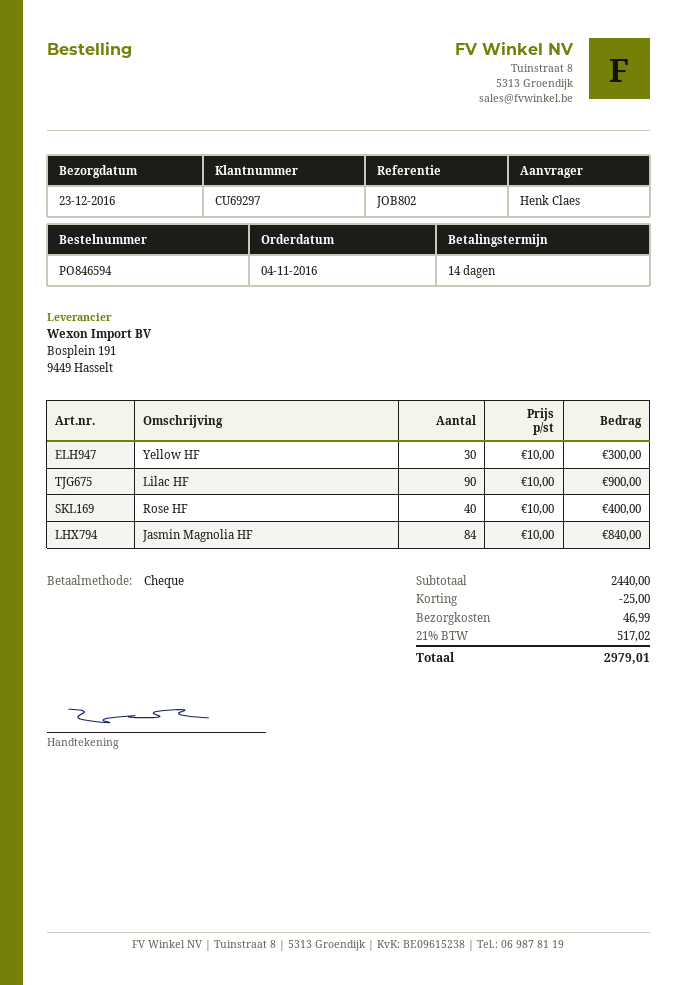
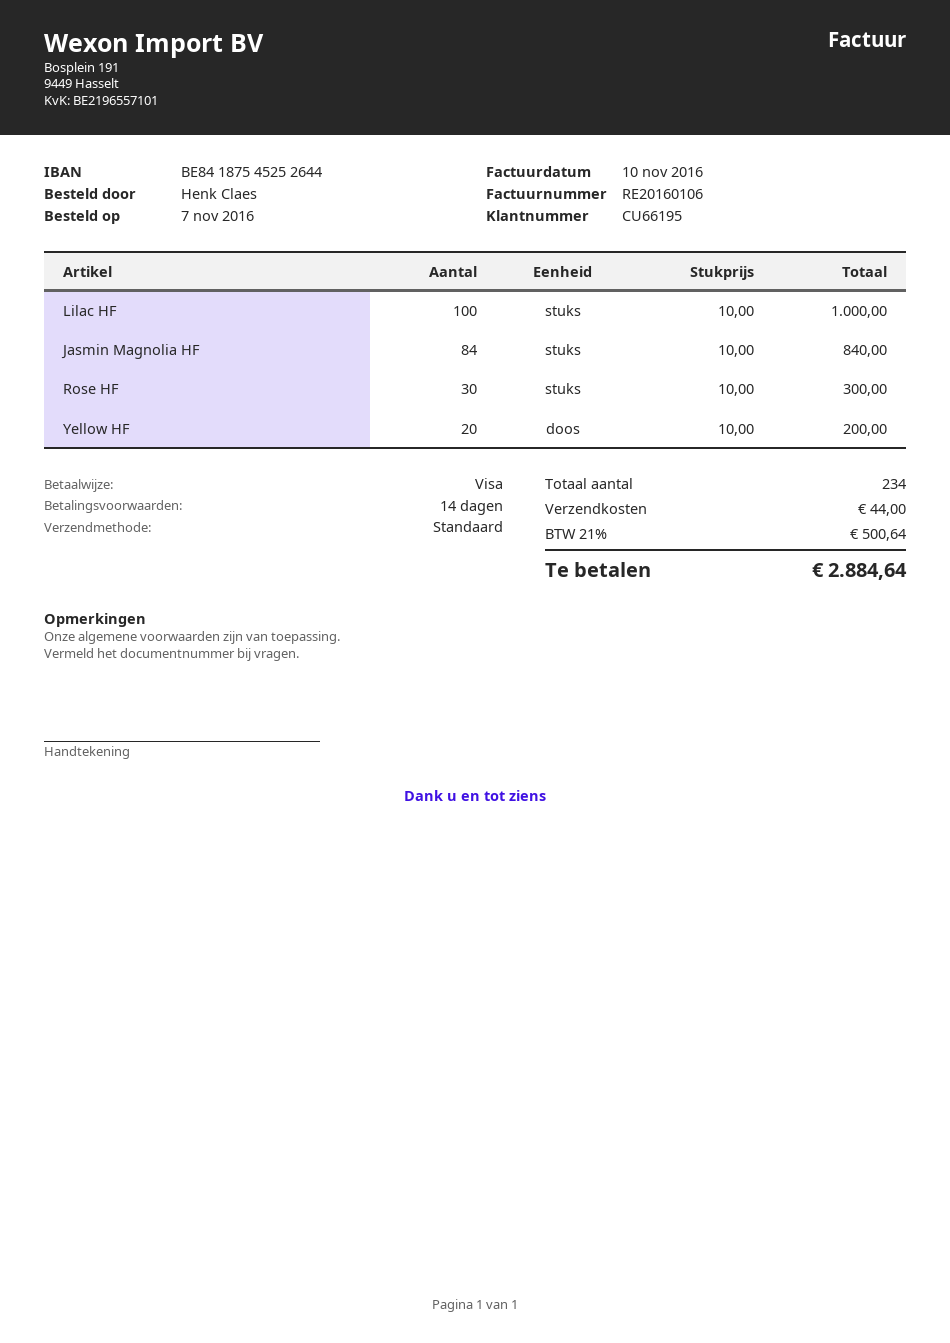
order date: 2016-11-04 -> 2016-11-07
customer number: CU69297 -> CU66195
payment method: cheque -> Visa
Yellow HF: 30 x 10.00 = 300.00 -> 20 x 10.00 = 200.00
Lilac HF: 90 x 10.00 = 900.00 -> 100 x 10.00 = 1000.00
Rose HF: 40 x 10.00 = 400.00 -> 30 x 10.00 = 300.00
discount: 25.00 -> none
shipping: 46.99 -> 44.00
tax: 21% = 517.02 -> 21% = 500.64
total: 2979.01 -> 2884.64

